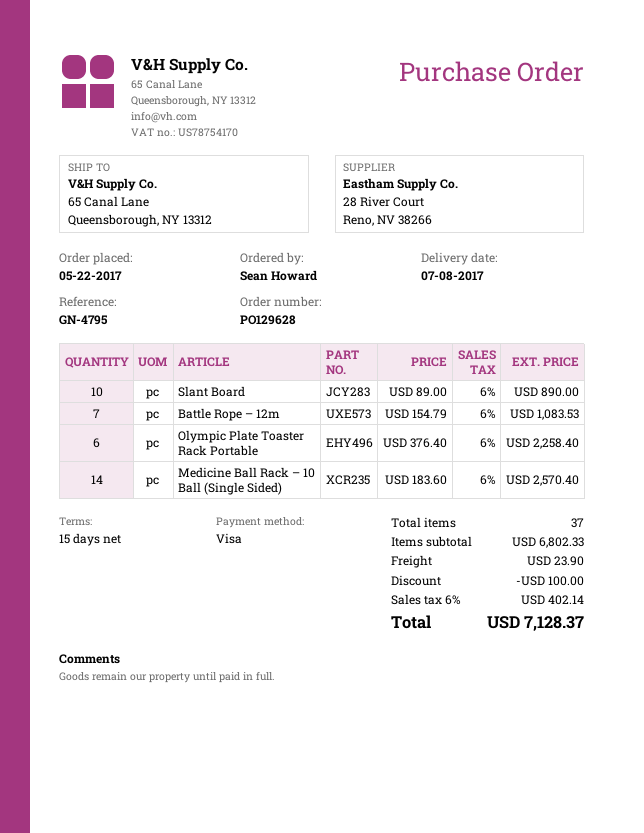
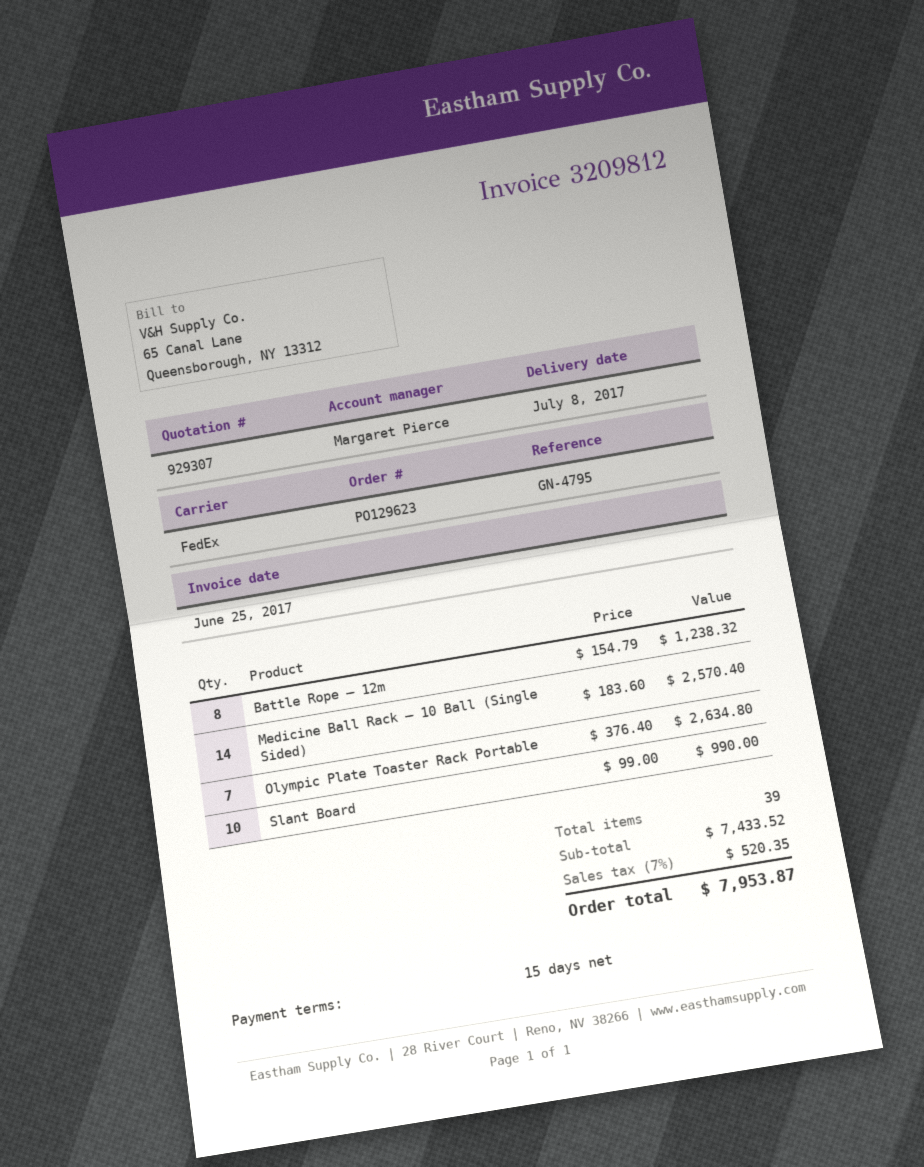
order number: PO129628 -> PO129623
Slant Board: 10 x 89.00 = 890.00 -> 10 x 99.00 = 990.00
Battle Rope – 12m: 7 x 154.79 = 1083.53 -> 8 x 154.79 = 1238.32
Olympic Plate Toaster Rack Portable: 6 x 376.40 = 2258.40 -> 7 x 376.40 = 2634.80
total quantity: 37 -> 39
subtotal: 6802.33 -> 7433.52
discount: 100.00 -> none
shipping: 23.90 -> none
tax: 6% = 402.14 -> 7% = 520.35
total: 7128.37 -> 7953.87

